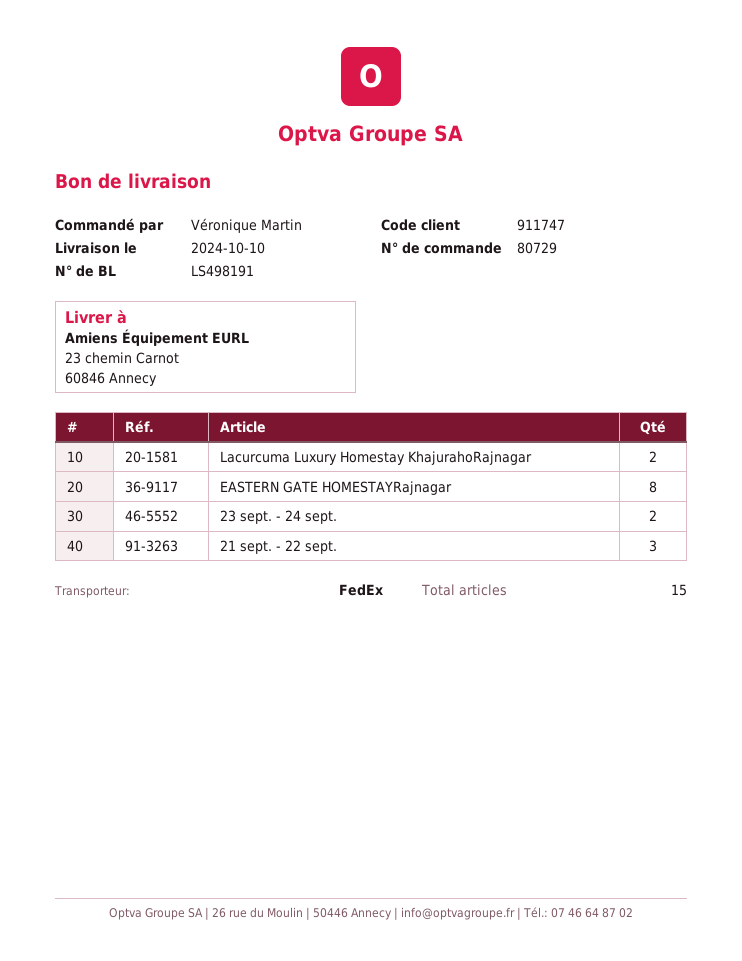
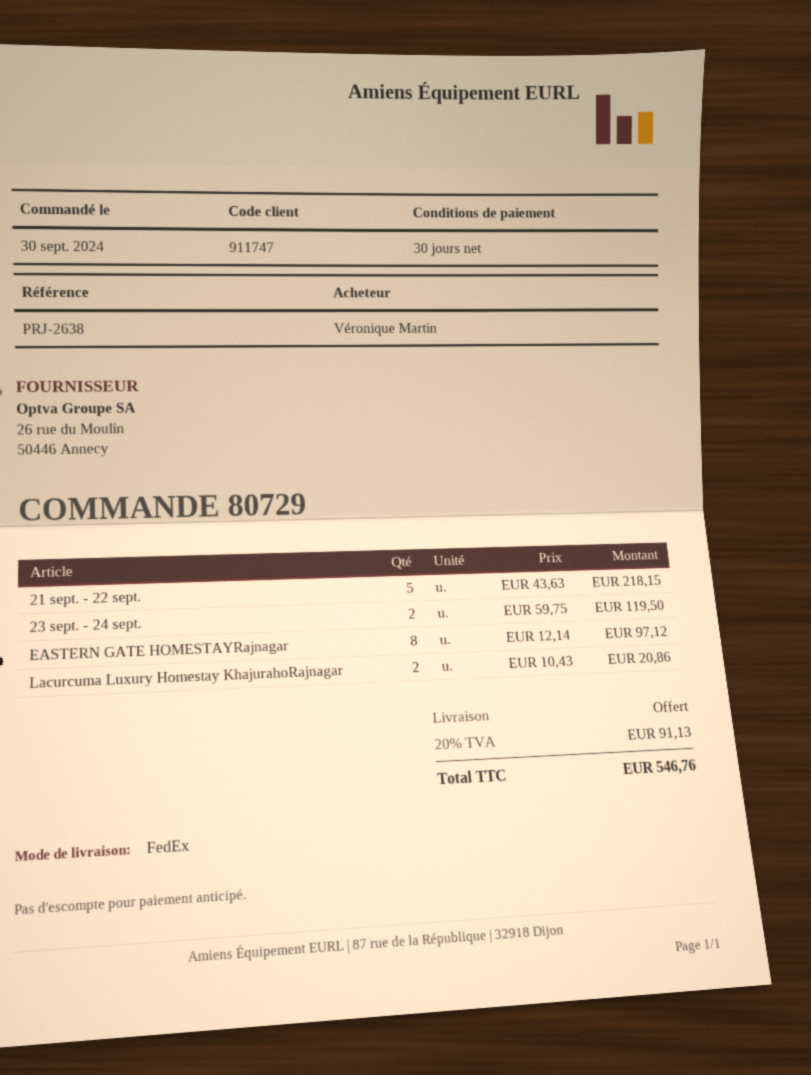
21 sept. - 22 sept.: 3 -> 5

